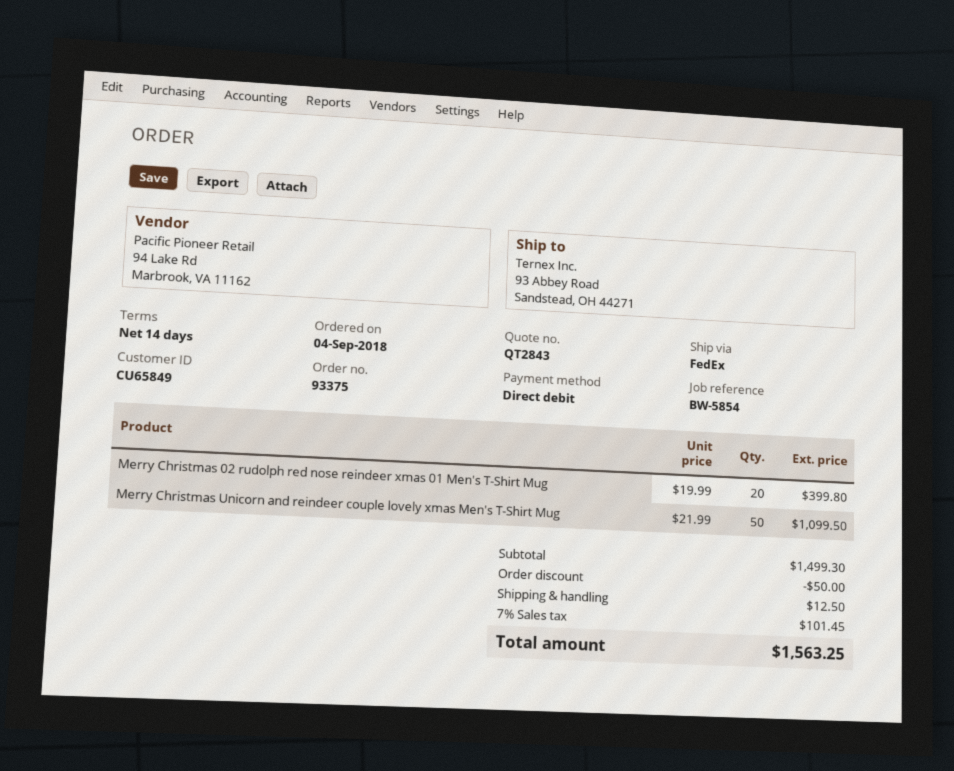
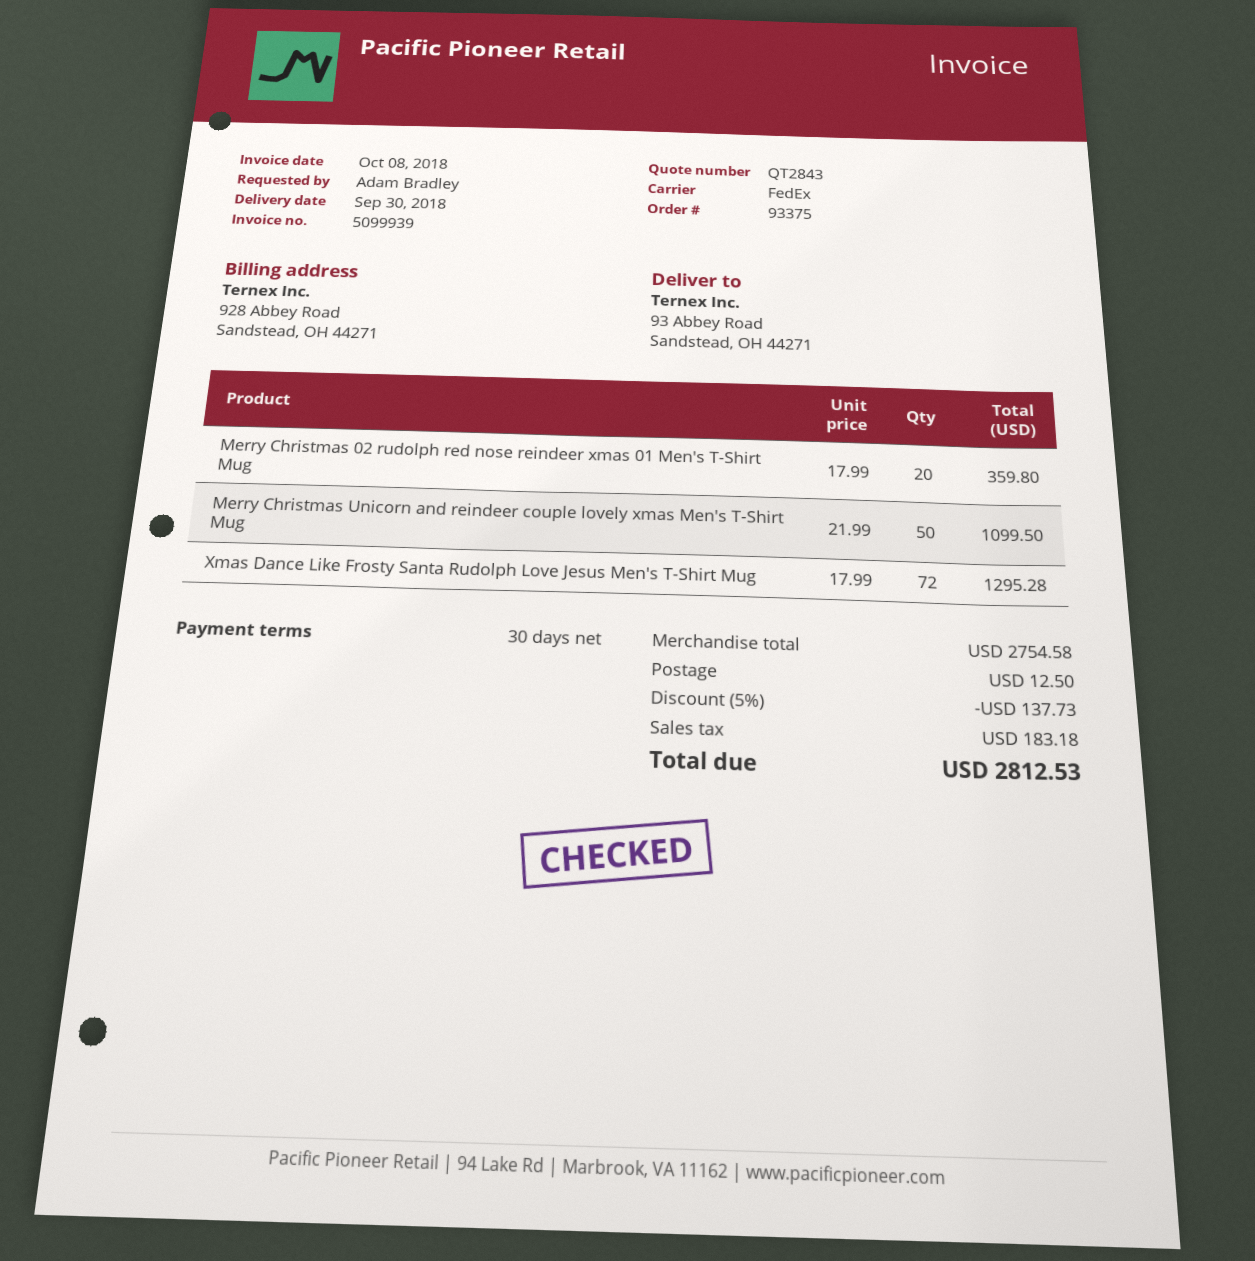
payment terms: 14 days -> 30 days
Merry Christmas 02 rudolph red nose reindeer xmas 01 Men's T-Shirt Mug: 20 x 19.99 = 399.80 -> 20 x 17.99 = 359.80
Xmas Dance Like Frosty Santa Rudolph Love Jesus Men's T-Shirt Mug: none -> 72 x 17.99 = 1295.28
subtotal: 1499.30 -> 2754.58
discount: 50.00 -> 137.73
tax: 101.45 -> 183.18
total: 1563.25 -> 2812.53

